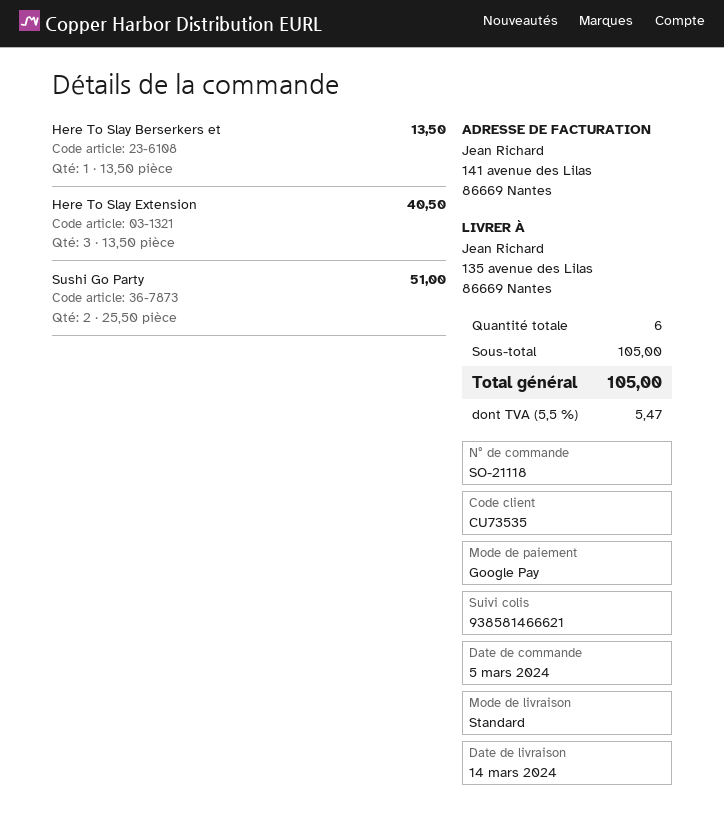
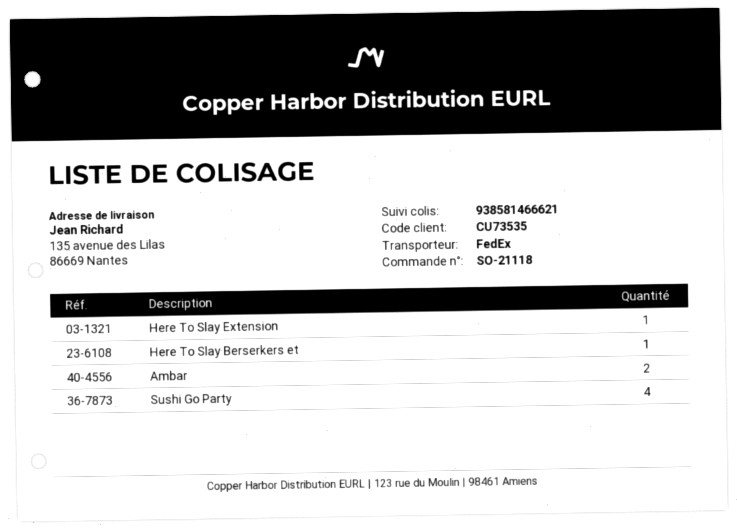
shipping method: standard -> FedEx
Here To Slay Extension: 3 -> 1
Sushi Go Party: 2 -> 4
Ambar: none -> 2

